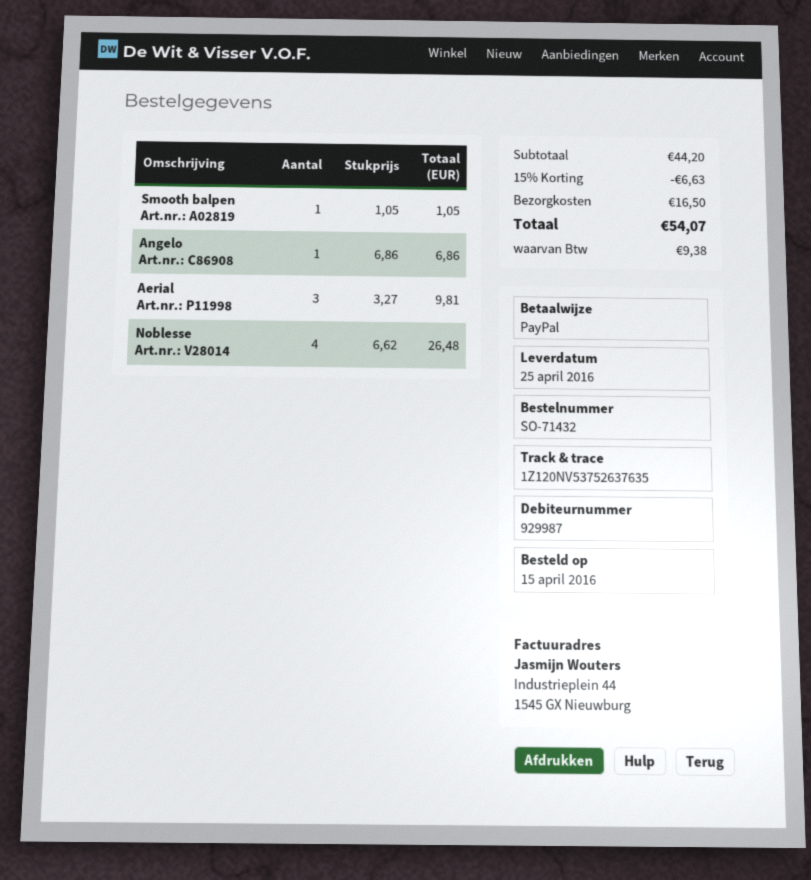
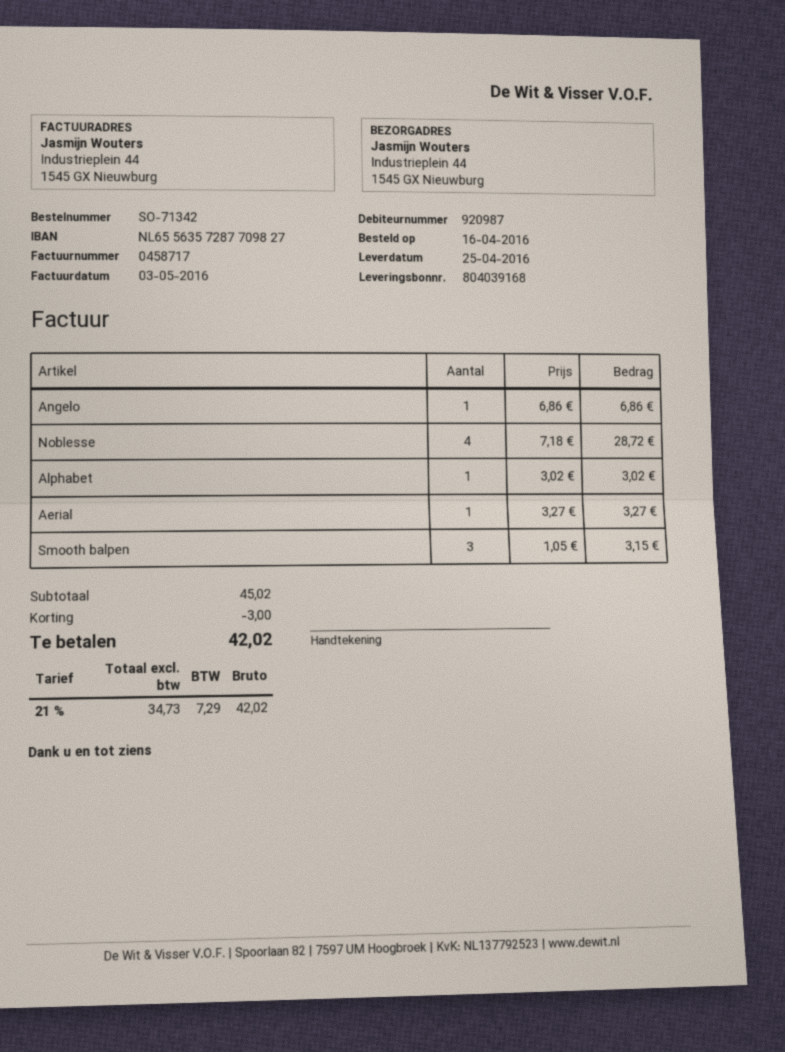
order number: SO-71432 -> SO-71342
order date: 2016-04-15 -> 2016-04-16
customer number: 929987 -> 920987
Smooth balpen: 1 x 1.05 = 1.05 -> 3 x 1.05 = 3.15
Aerial: 3 x 3.27 = 9.81 -> 1 x 3.27 = 3.27
Noblesse: 4 x 6.62 = 26.48 -> 4 x 7.18 = 28.72
Alphabet: none -> 1 x 3.02 = 3.02
subtotal: 44.20 -> 45.02
discount: 6.63 -> 3.00
shipping: 16.50 -> none
tax: 9.38 -> 7.29
total: 54.07 -> 42.02

